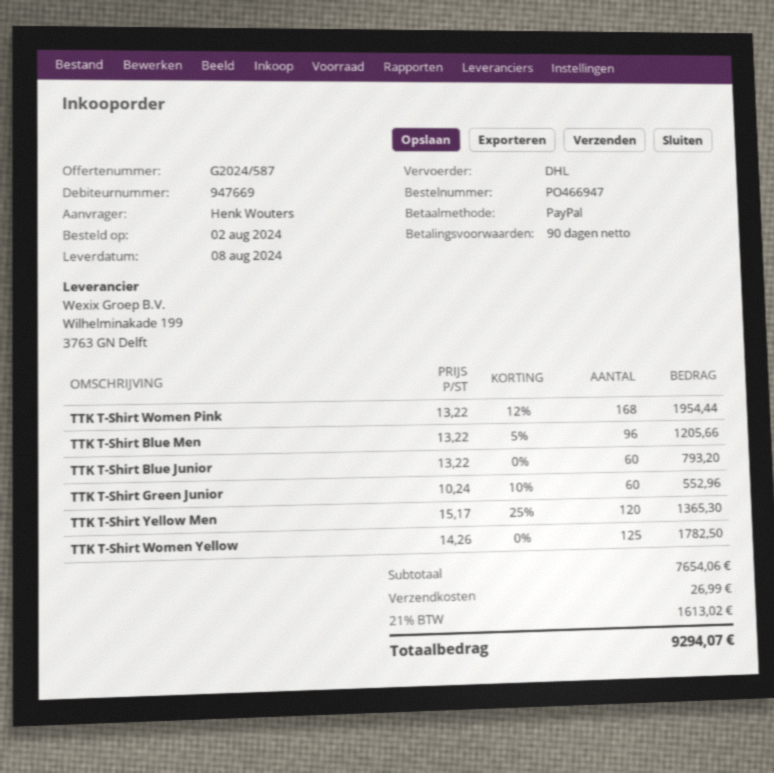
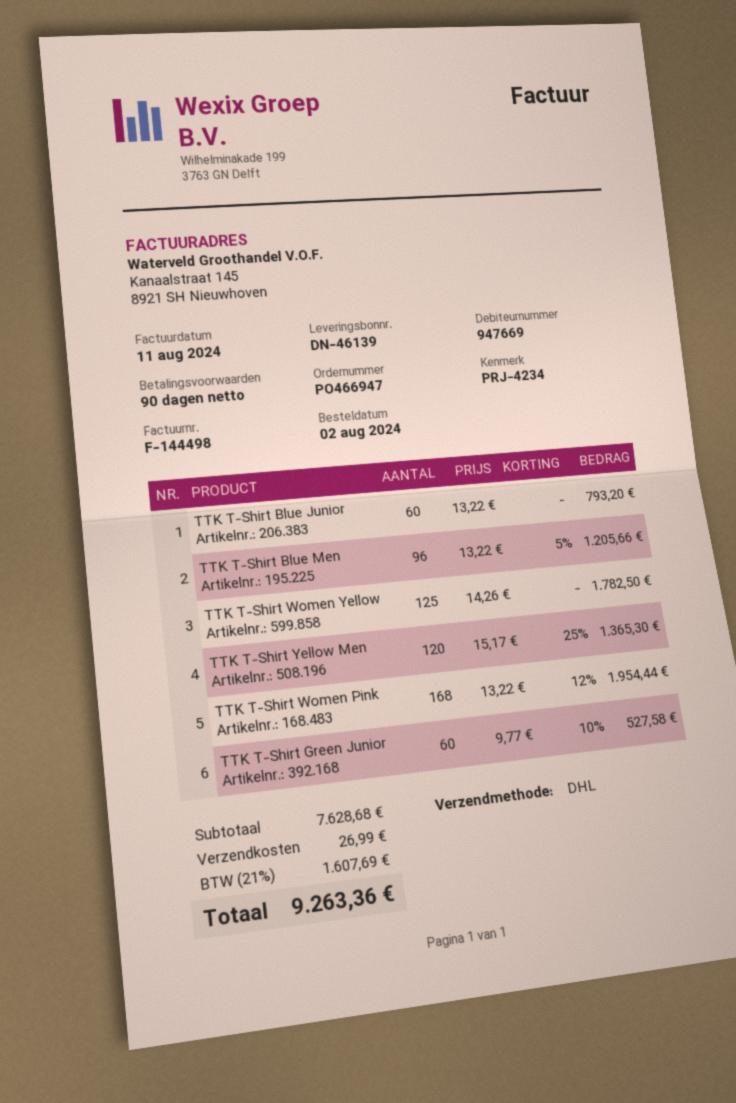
TTK T-Shirt Green Junior: 60 x 10.24 - 10% = 552.96 -> 60 x 9.77 - 10% = 527.58
subtotal: 7654.06 -> 7628.68
tax: 21% = 1613.02 -> 21% = 1607.69
total: 9294.07 -> 9263.36

